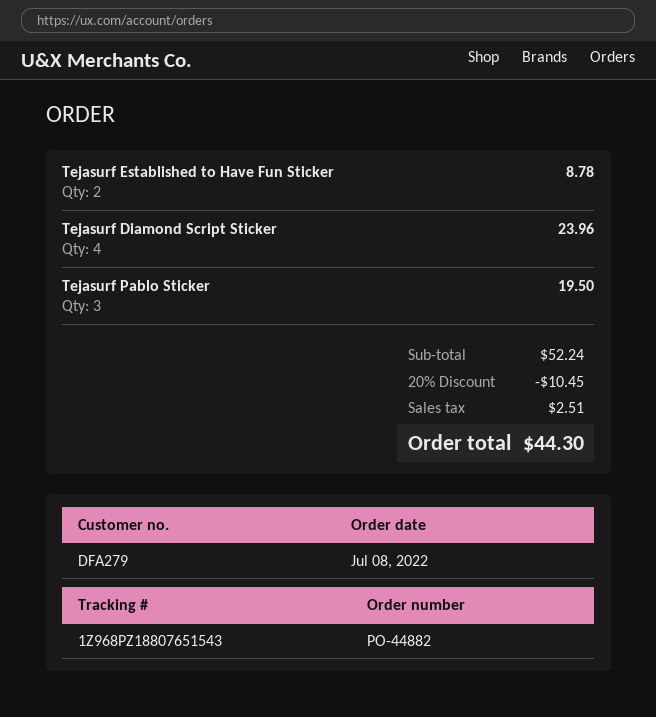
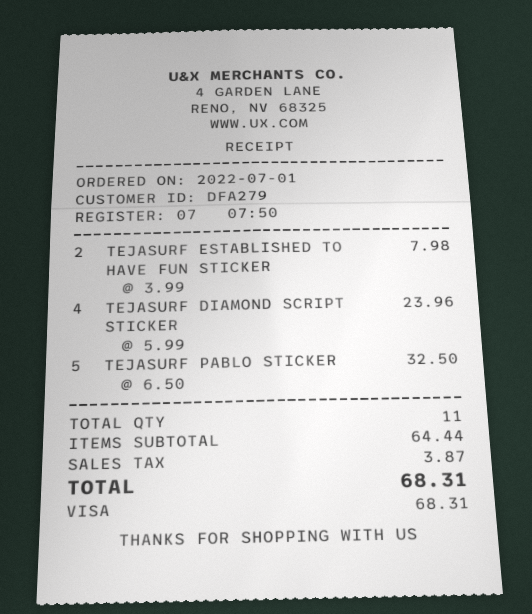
order date: 2022-07-08 -> 2022-07-01
Tejasurf Established to Have Fun Sticker: 2 for 8.78 -> 2 for 7.98
Tejasurf Pablo Sticker: 3 for 19.50 -> 5 for 32.50
subtotal: 52.24 -> 64.44
discount: 20% = 10.45 -> none
tax: 2.51 -> 3.87
total: 44.30 -> 68.31

